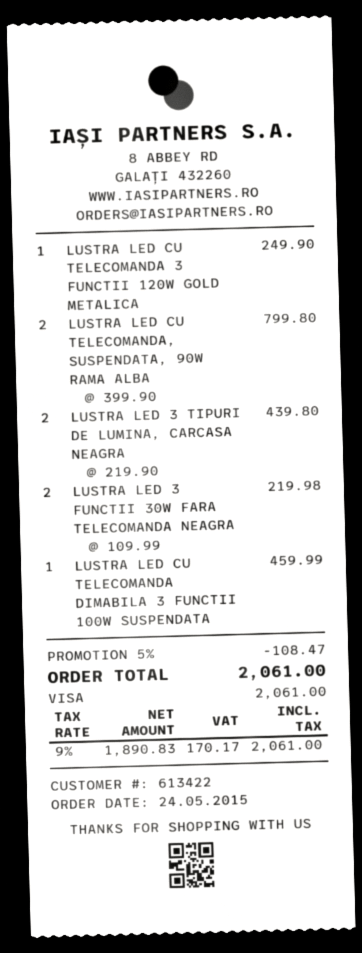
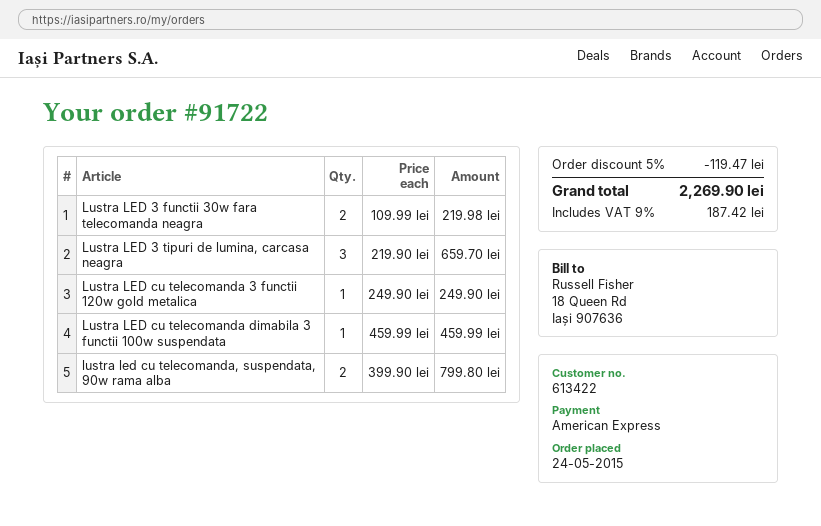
payment method: Visa -> American Express
LUSTRA LED 3 TIPURI DE LUMINA, CARCASA NEAGRA: 2 x 219.90 = 439.80 -> 3 x 219.90 = 659.70
discount: 5% = 108.47 -> 5% = 119.47
tax: 9% = 170.17 -> 9% = 187.42
total: 2061.00 -> 2269.90

